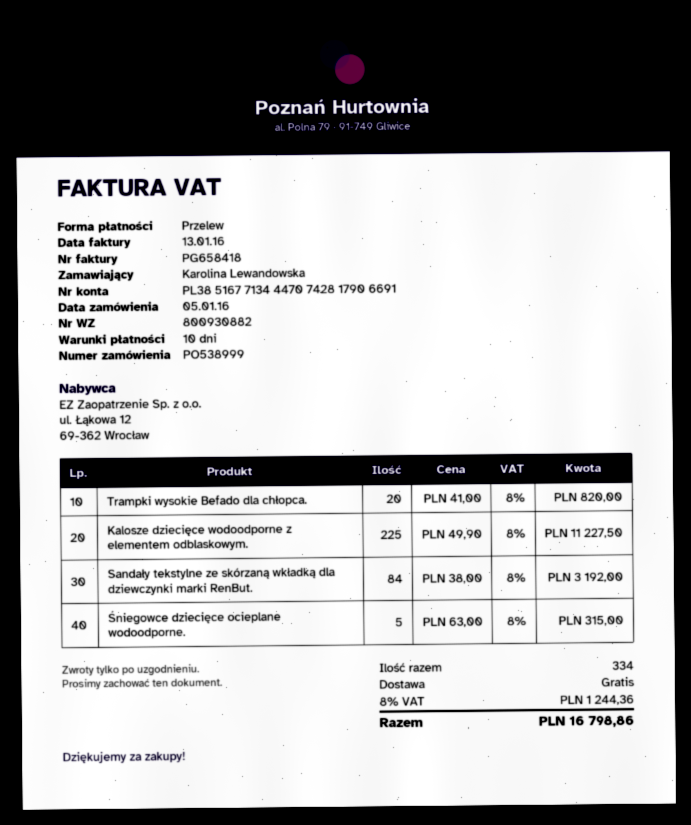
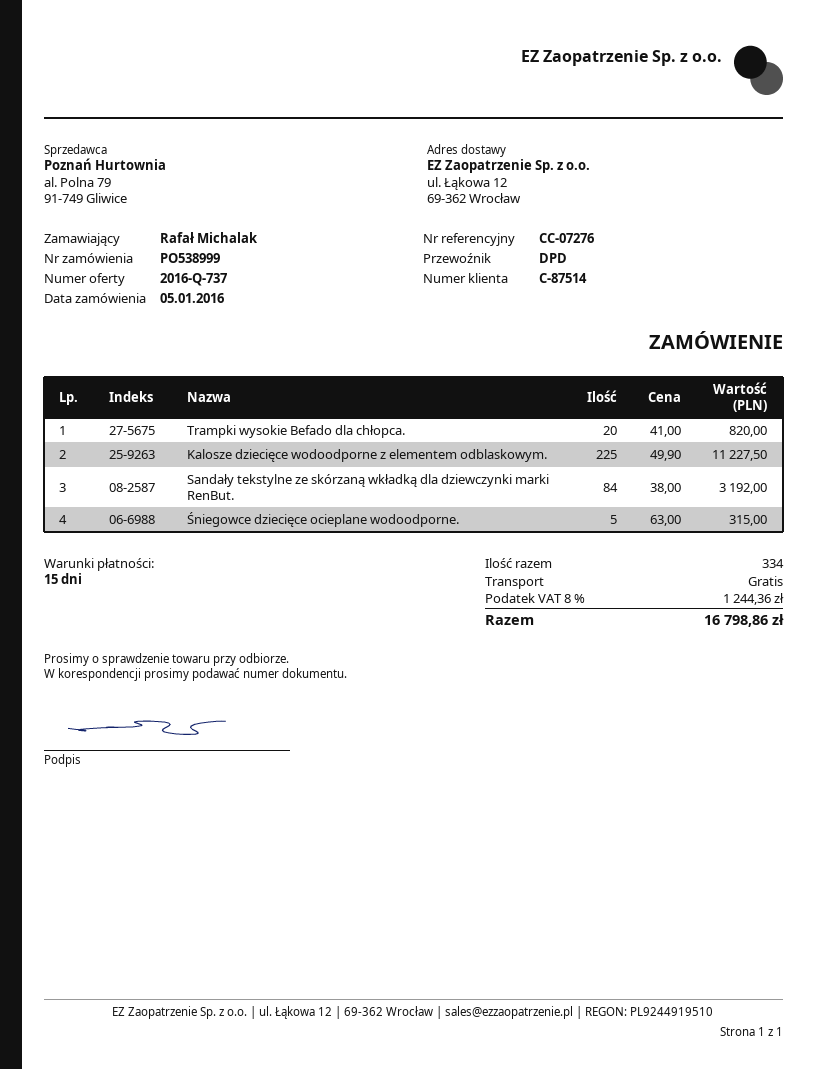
payment terms: 10 days -> 15 days
ordered by: Karolina Lewandowska -> Rafał Michalak

